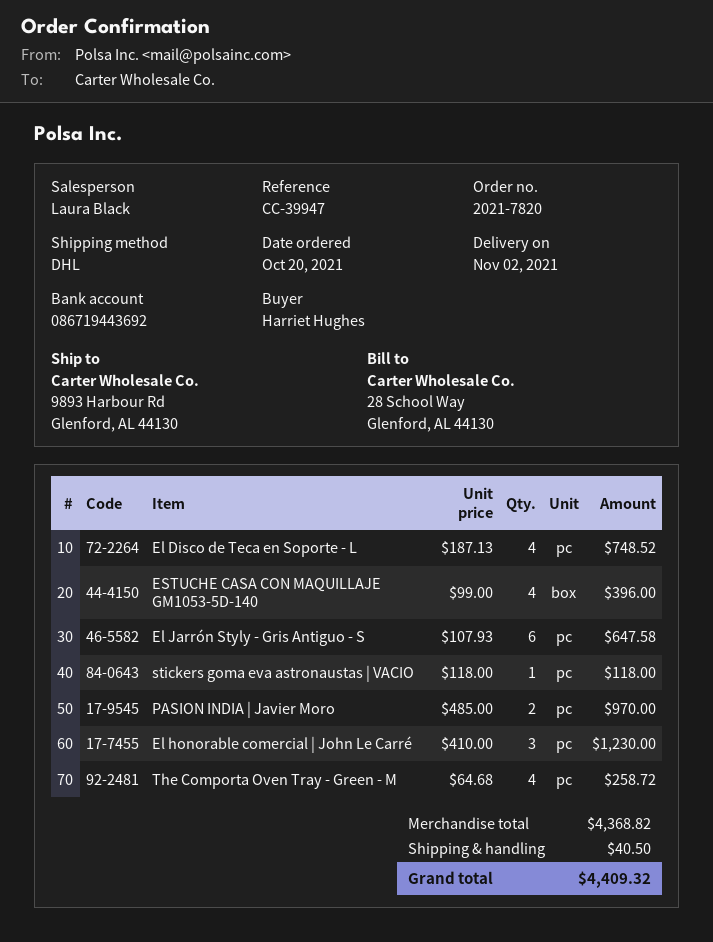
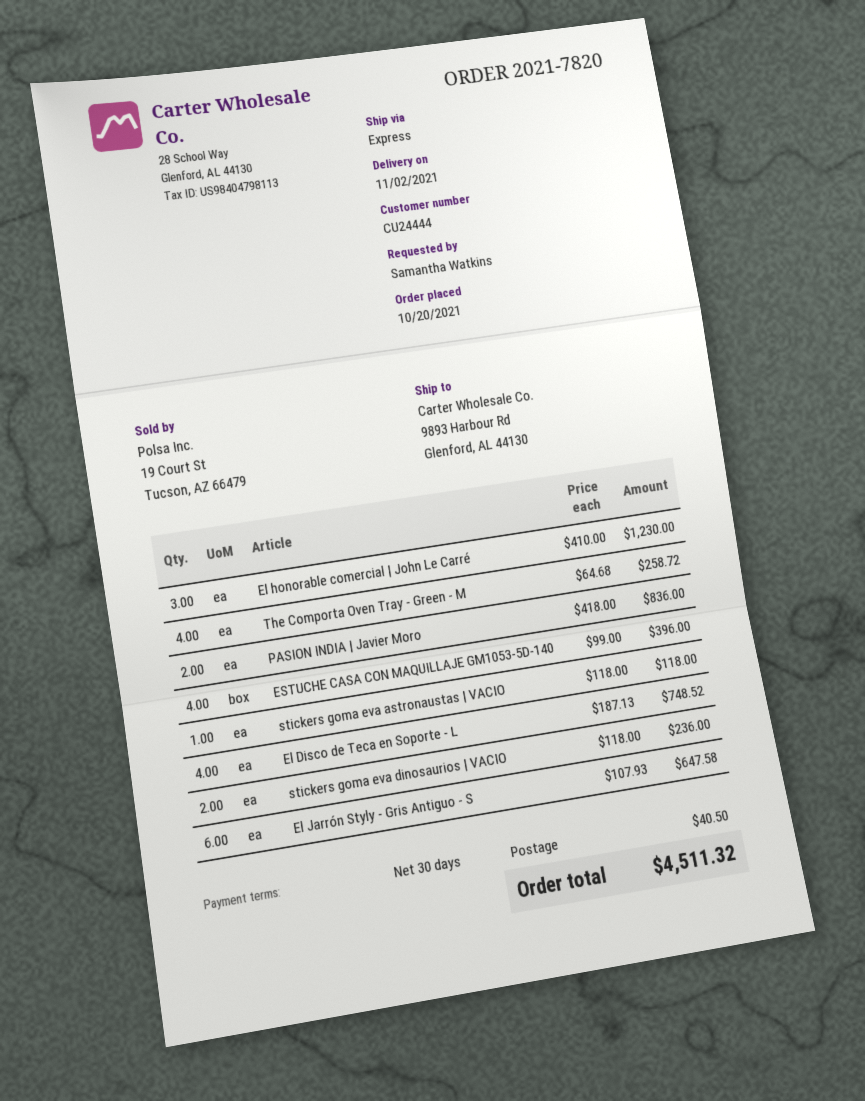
ordered by: Harriet Hughes -> Samantha Watkins
shipping method: DHL -> express
PASION INDIA | Javier Moro: 2 x 485.00 = 970.00 -> 2 x 418.00 = 836.00
stickers goma eva dinosaurios | VACIO: none -> 2 x 118.00 = 236.00
total: 4409.32 -> 4511.32

